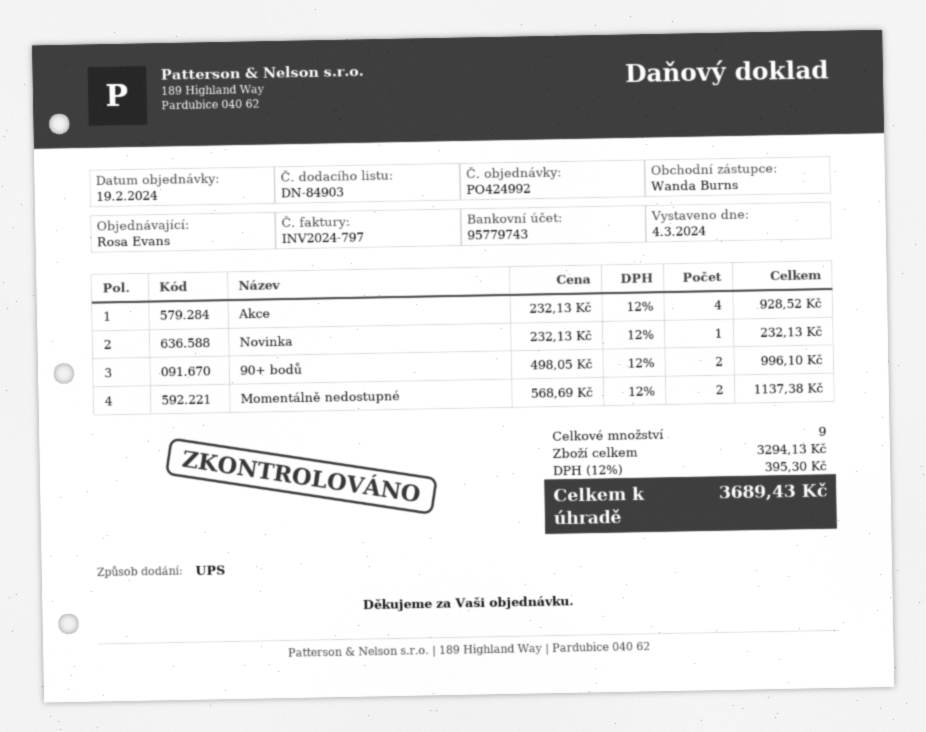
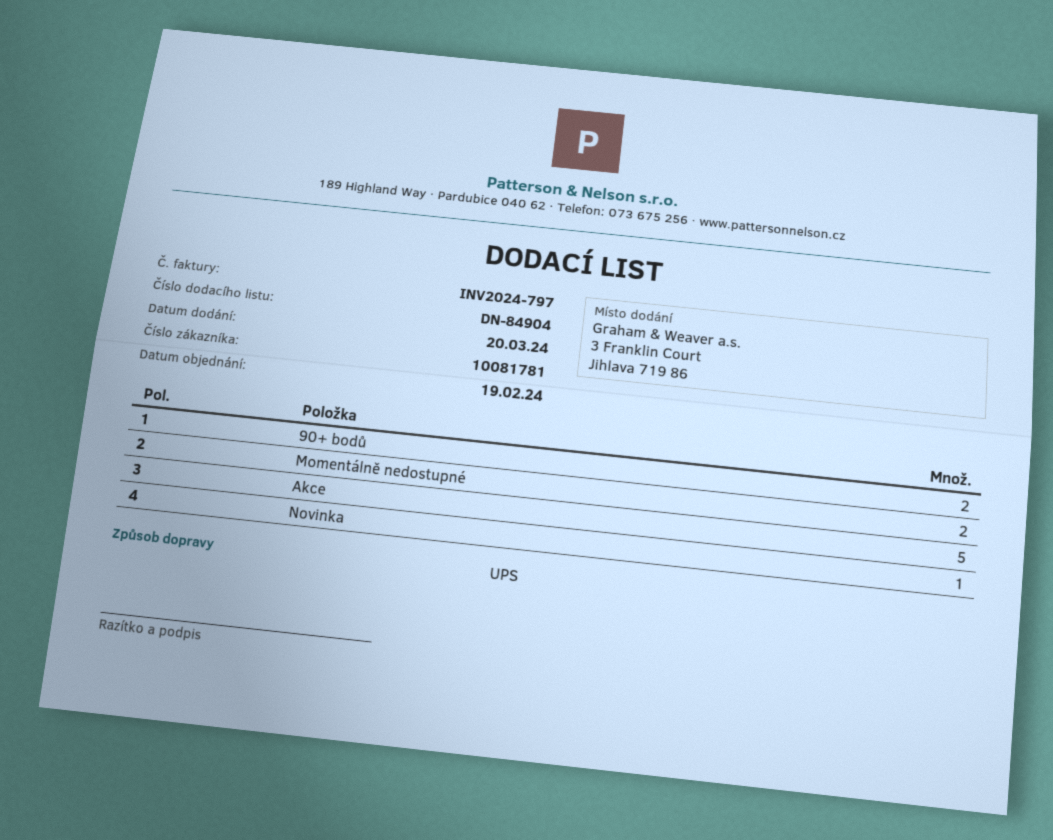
delivery note number: DN-84903 -> DN-84904
Akce: 4 -> 5

